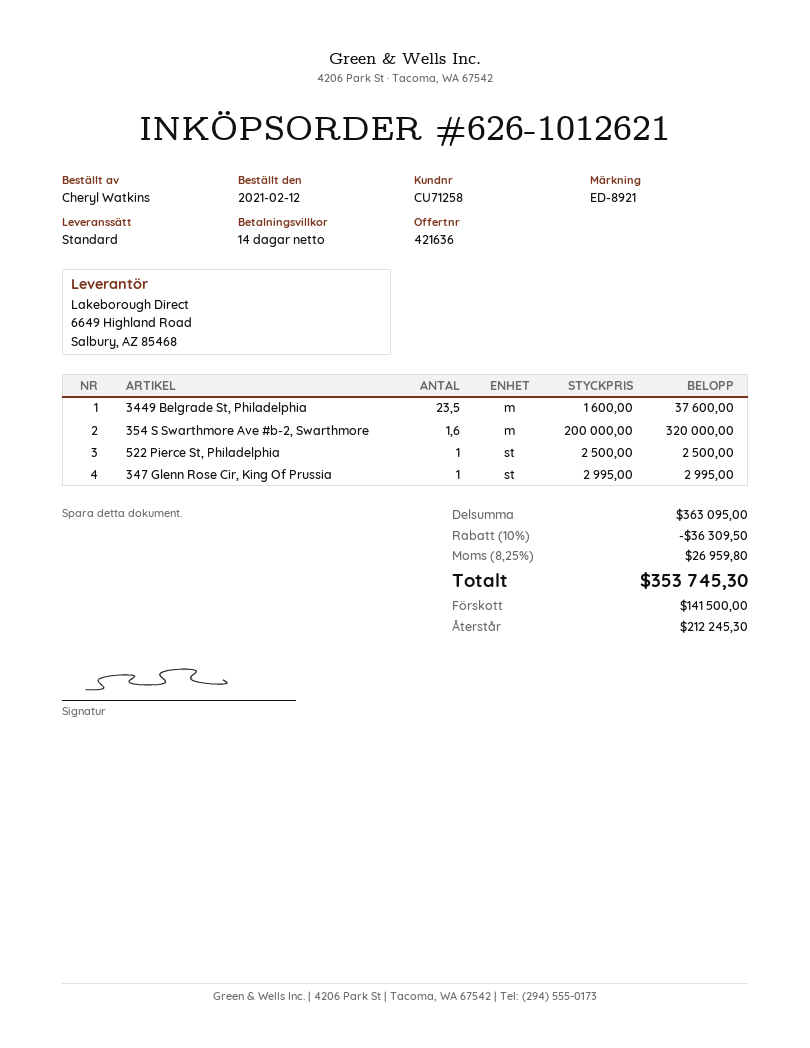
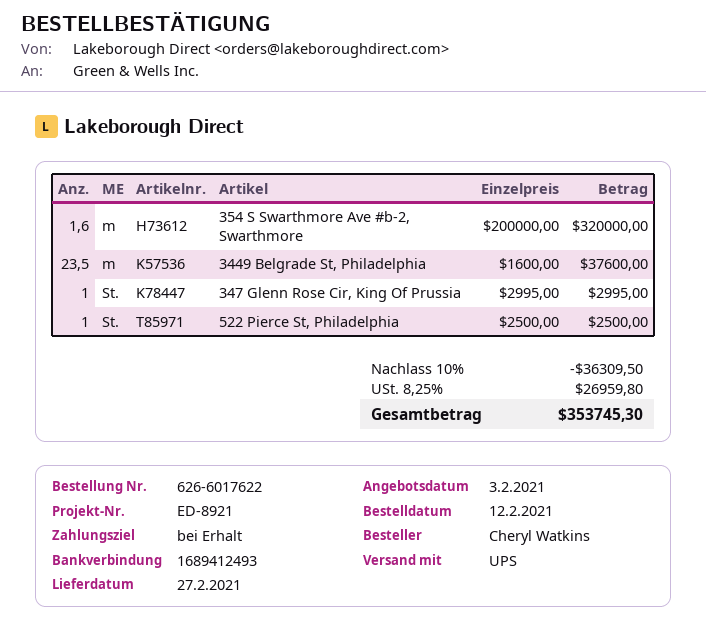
order number: 626-1012621 -> 626-6017622
payment terms: 14 days -> on receipt
shipping method: standard -> UPS

